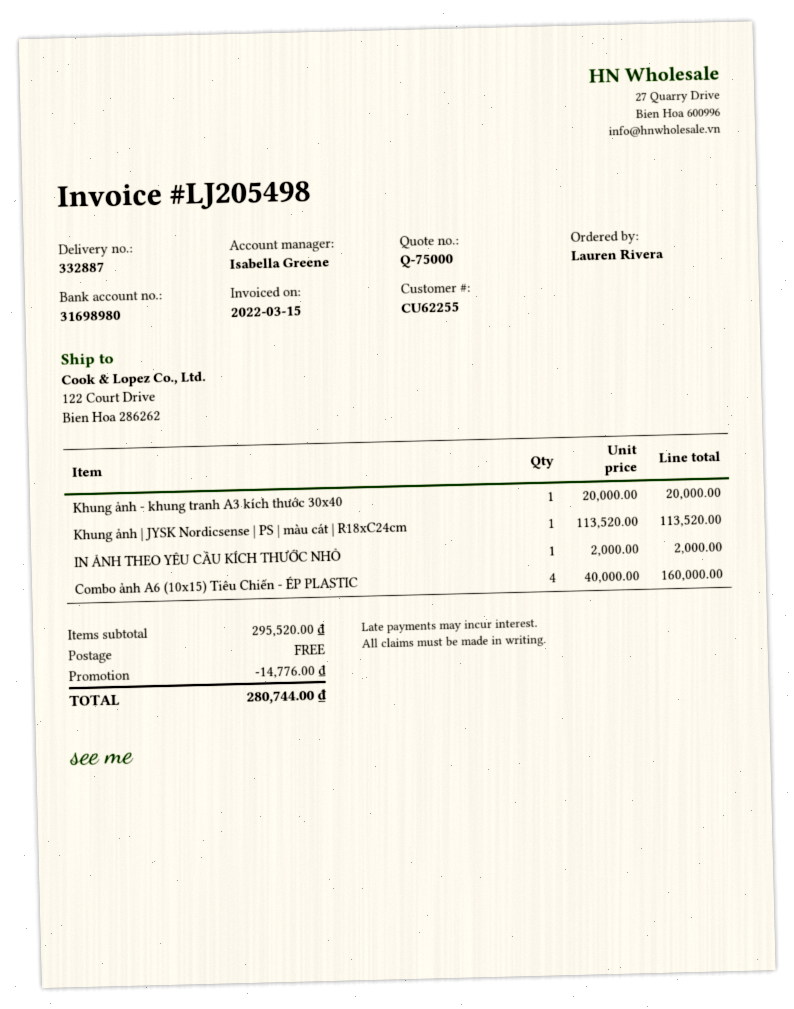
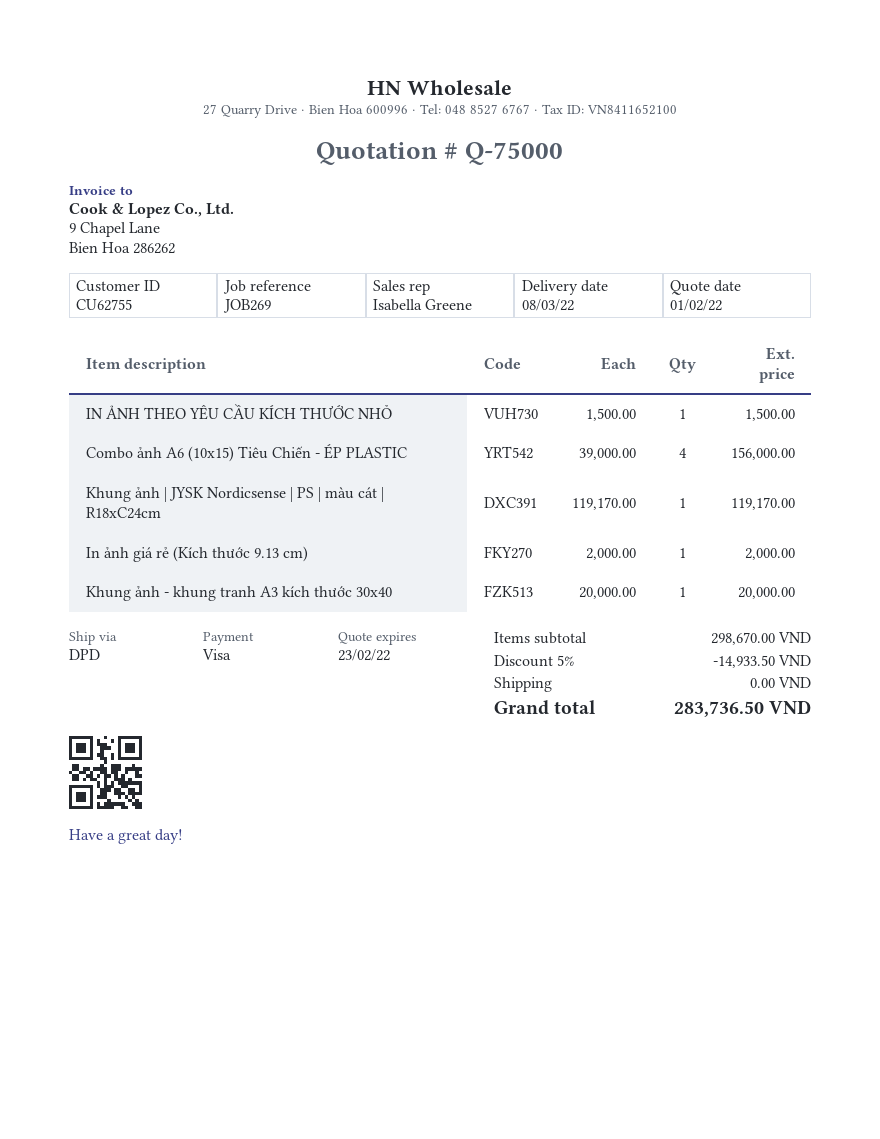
customer number: CU62255 -> CU62755
Khung ảnh | JYSK Nordicsense | PS | màu cát | R18xC24cm: 1 x 113520.00 = 113520.00 -> 1 x 119170.00 = 119170.00
IN ẢNH THEO YÊU CẦU KÍCH THƯỚC NHỎ: 1 x 2000.00 = 2000.00 -> 1 x 1500.00 = 1500.00
Combo ảnh A6 (10x15) Tiêu Chiến - ÉP PLASTIC: 4 x 40000.00 = 160000.00 -> 4 x 39000.00 = 156000.00
In ảnh giá rẻ (Kích thước 9.13 cm): none -> 1 x 2000.00 = 2000.00
subtotal: 295520.00 -> 298670.00
discount: 14776.00 -> 14933.50
total: 280744.00 -> 283736.50

